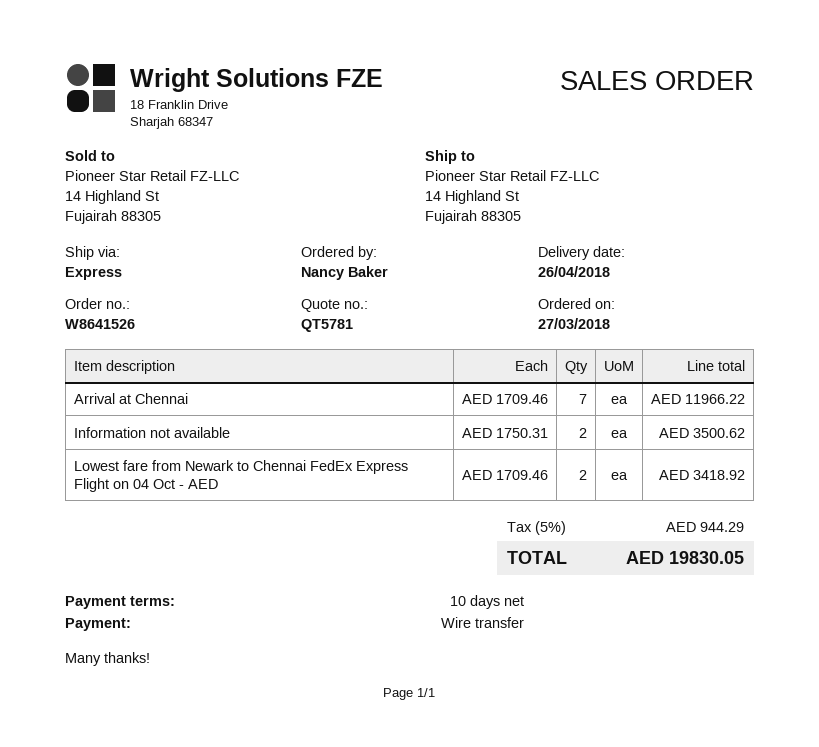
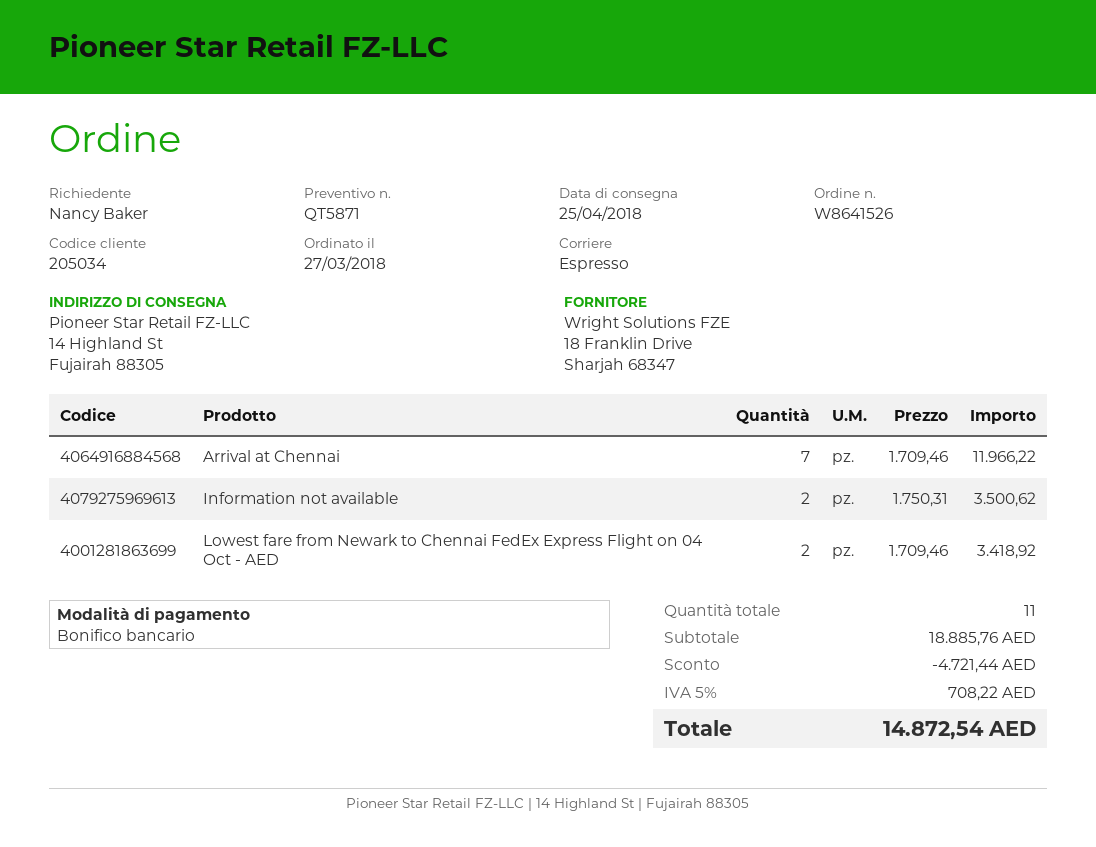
quote number: QT5781 -> QT5871
delivery date: 2018-04-26 -> 2018-04-25
discount: none -> 4721.44
tax: 5% = 944.29 -> 5% = 708.22
total: 19830.05 -> 14872.54

